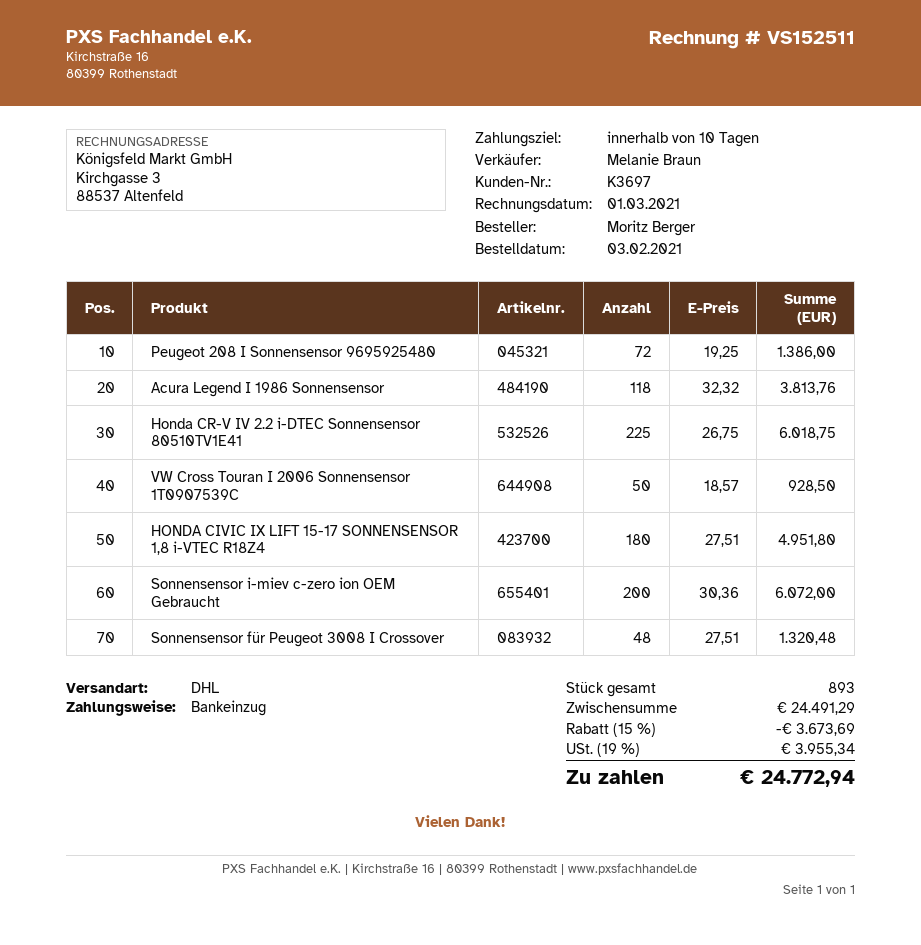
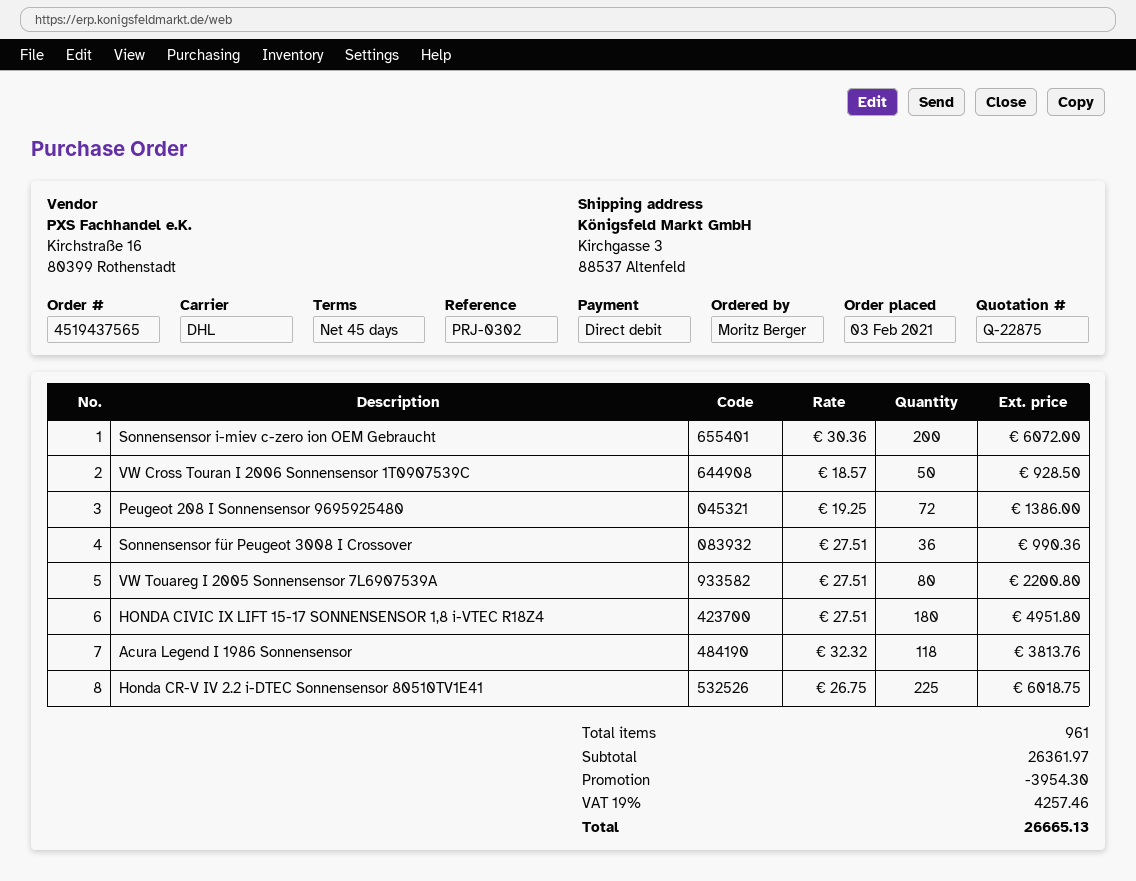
payment terms: 10 days -> 45 days
Sonnensensor für Peugeot 3008 I Crossover: 48 x 27.51 = 1320.48 -> 36 x 27.51 = 990.36
VW Touareg I 2005 Sonnensensor 7L6907539A: none -> 80 x 27.51 = 2200.80
total quantity: 893 -> 961
subtotal: 24491.29 -> 26361.97
discount: 3673.69 -> 3954.30
tax: 19% = 3955.34 -> 19% = 4257.46
total: 24772.94 -> 26665.13

